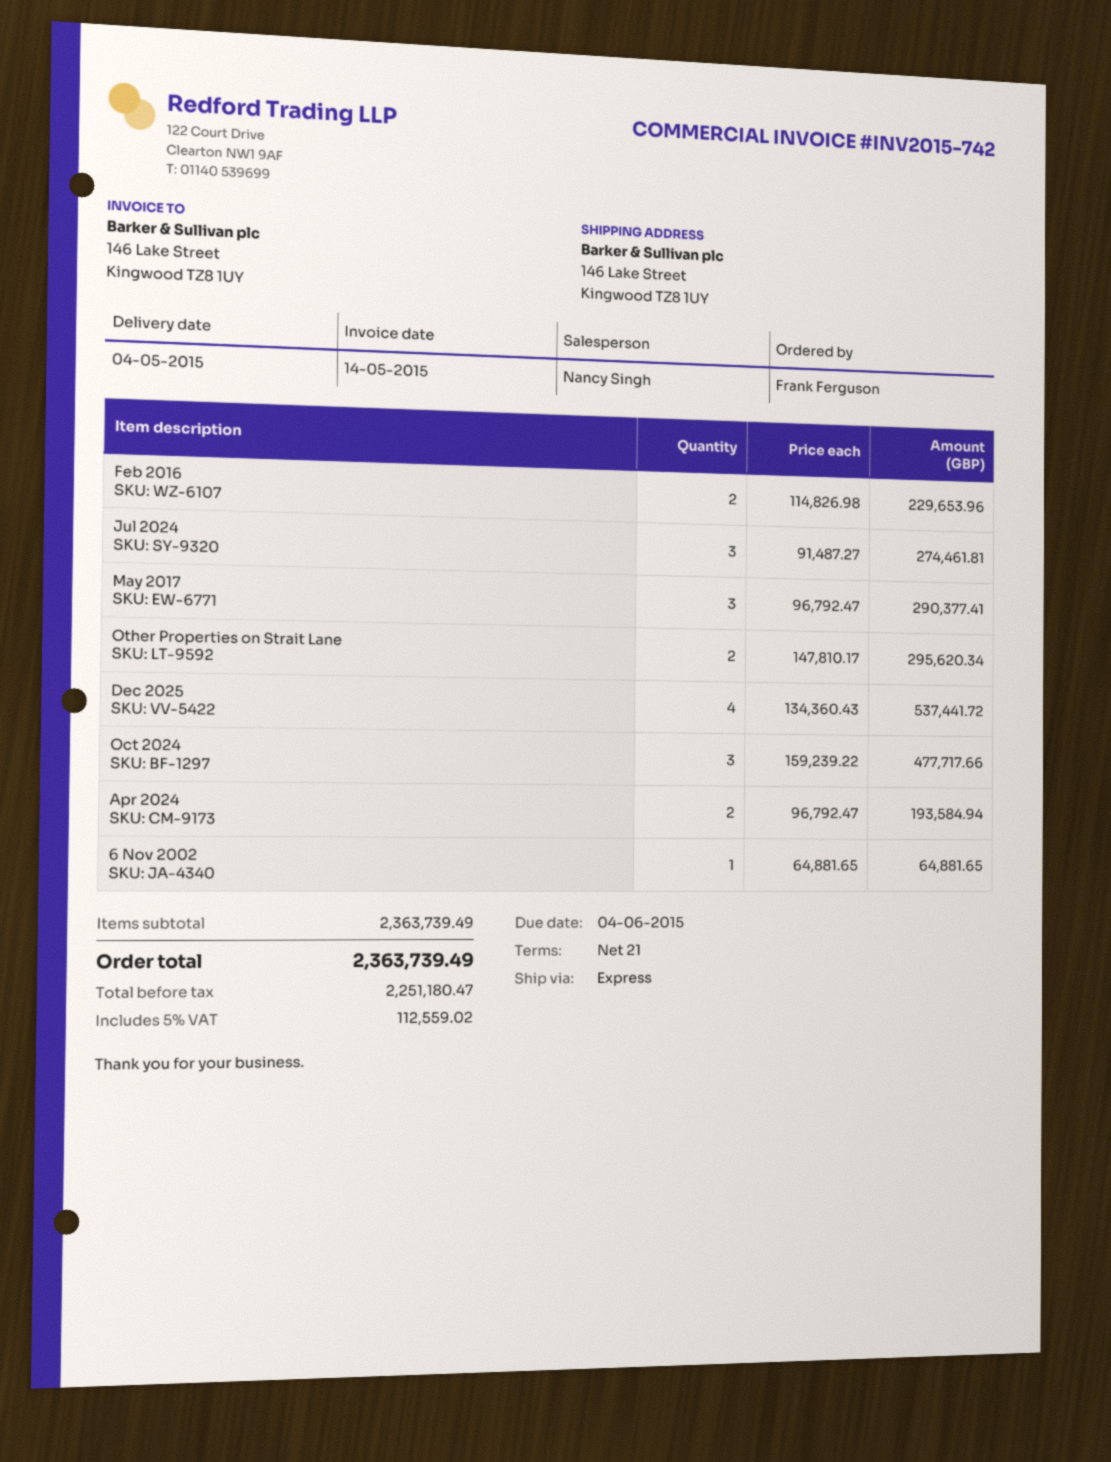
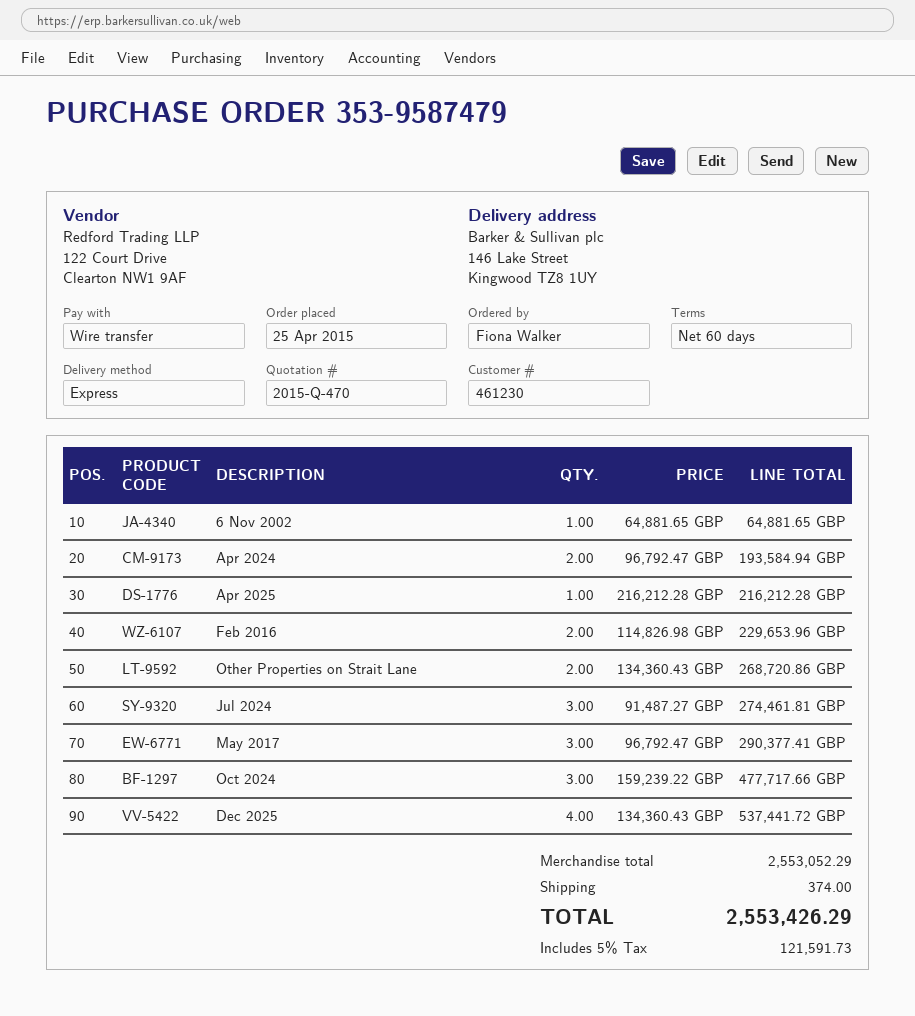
payment terms: 21 days -> 60 days
ordered by: Frank Ferguson -> Fiona Walker
Other Properties on Strait Lane: 2 x 147810.17 = 295620.34 -> 2 x 134360.43 = 268720.86
Apr 2025: none -> 1 x 216212.28 = 216212.28
subtotal: 2363739.49 -> 2553052.29
shipping: none -> 374.00
tax: 5% = 112559.02 -> 5% = 121591.73
total: 2363739.49 -> 2553426.29

